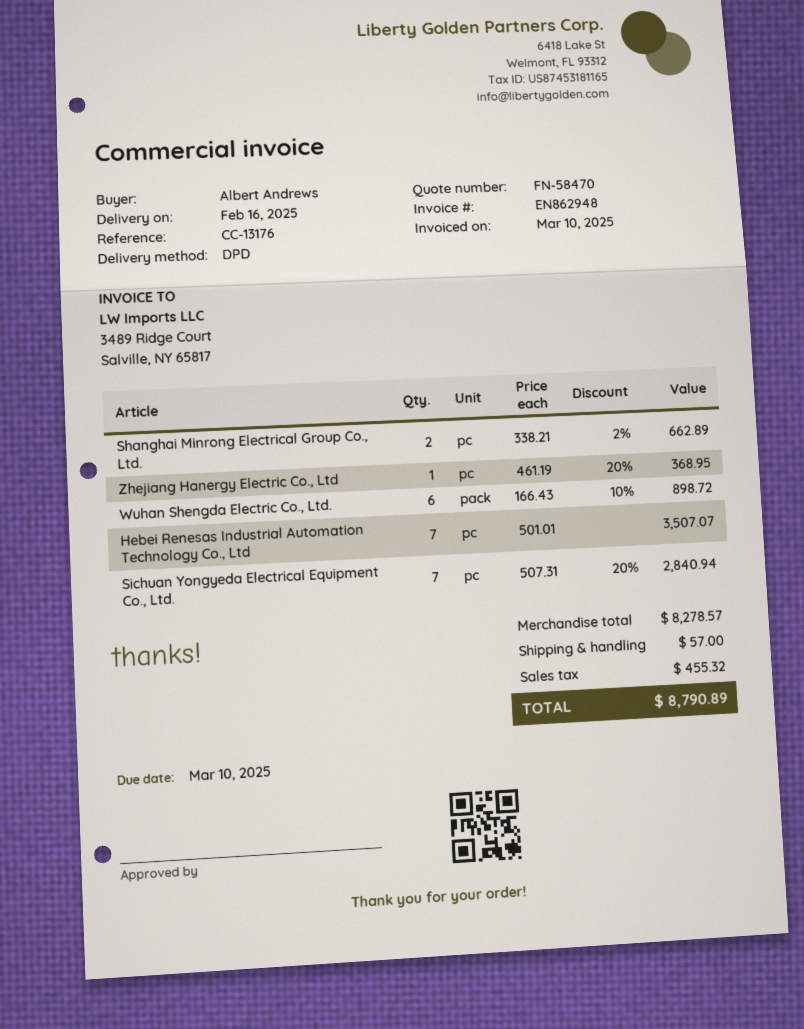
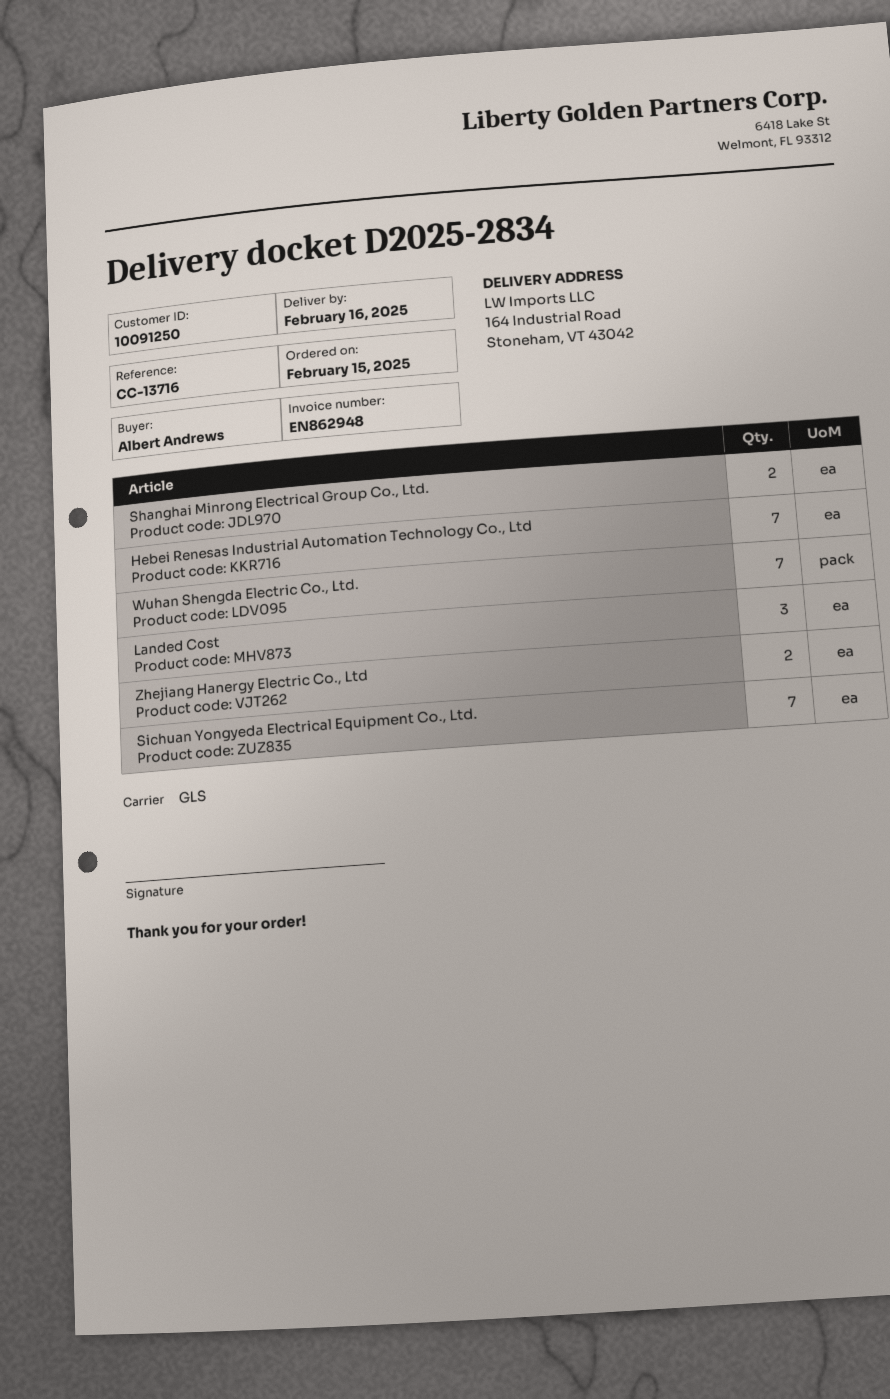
reference: CC-13176 -> CC-13716
shipping method: DPD -> GLS
Zhejiang Hanergy Electric Co., Ltd: 1 -> 2
Wuhan Shengda Electric Co., Ltd.: 6 -> 7
Landed Cost: none -> 3

